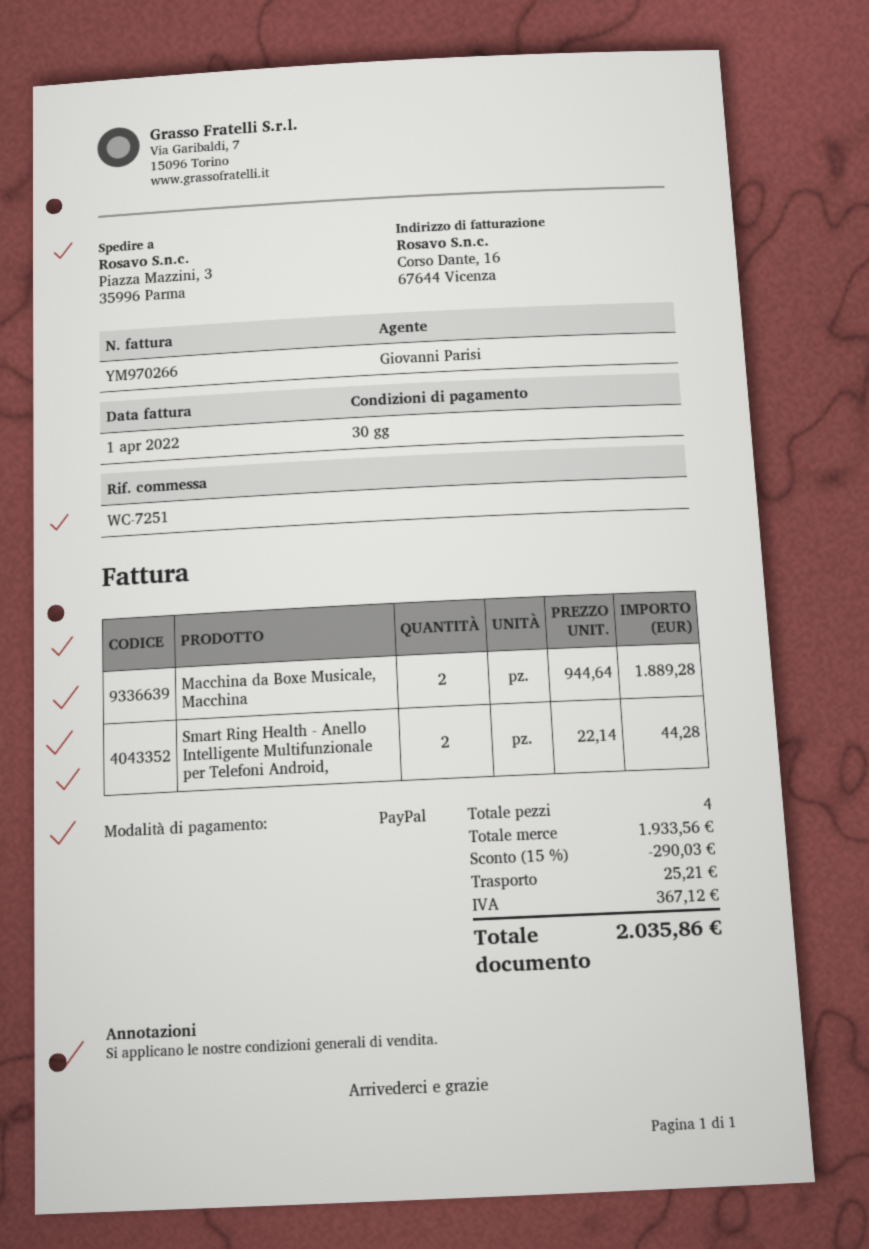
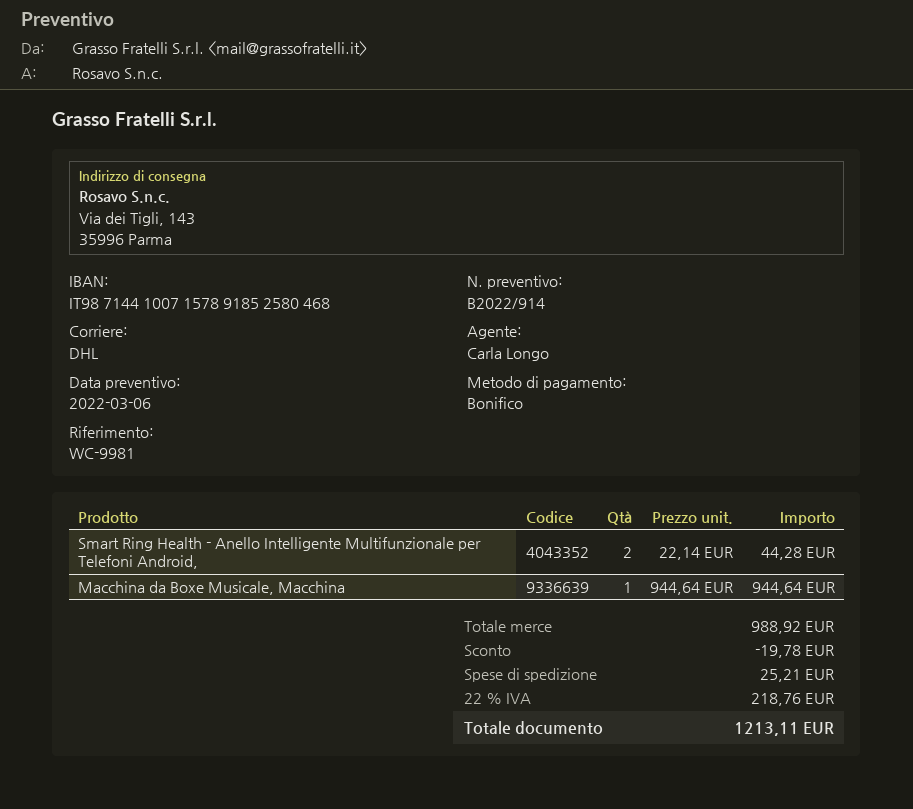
reference: WC-7251 -> WC-9981
sales rep: Giovanni Parisi -> Carla Longo
payment method: PayPal -> bank transfer
ship to: Piazza Mazzini, 3, 35996 Parma -> Via dei Tigli, 143, 35996 Parma
Macchina da Boxe Musicale, Macchina: 2 x 944.64 = 1889.28 -> 1 x 944.64 = 944.64
subtotal: 1933.56 -> 988.92
discount: 290.03 -> 19.78
tax: 367.12 -> 218.76
total: 2035.86 -> 1213.11

